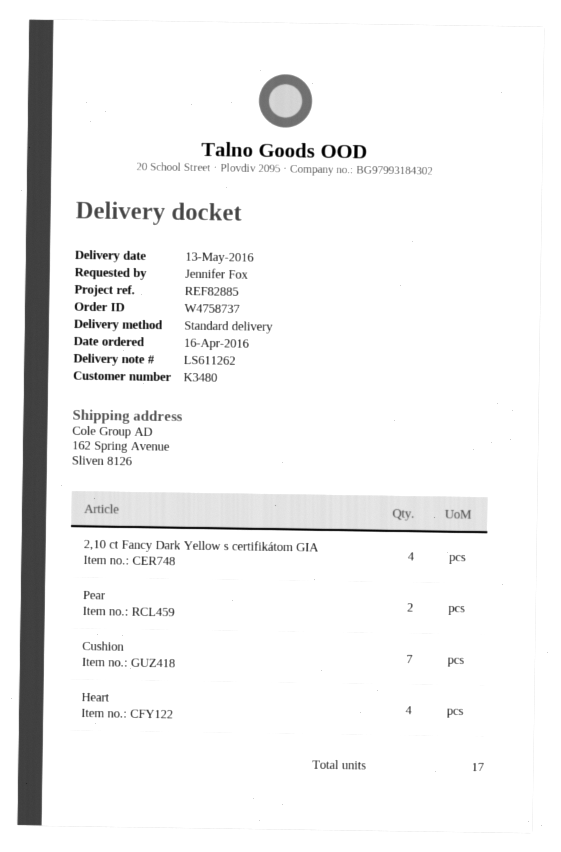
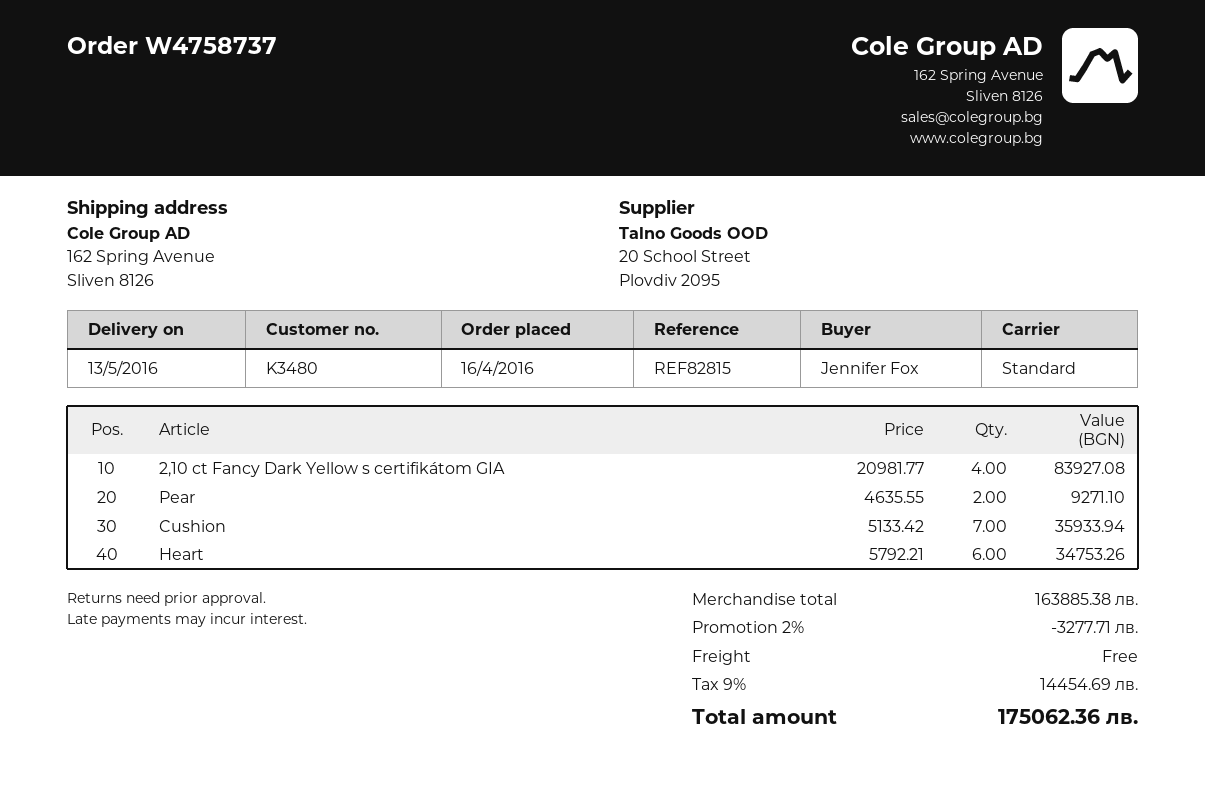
reference: REF82885 -> REF82815
Heart: 4 -> 6

